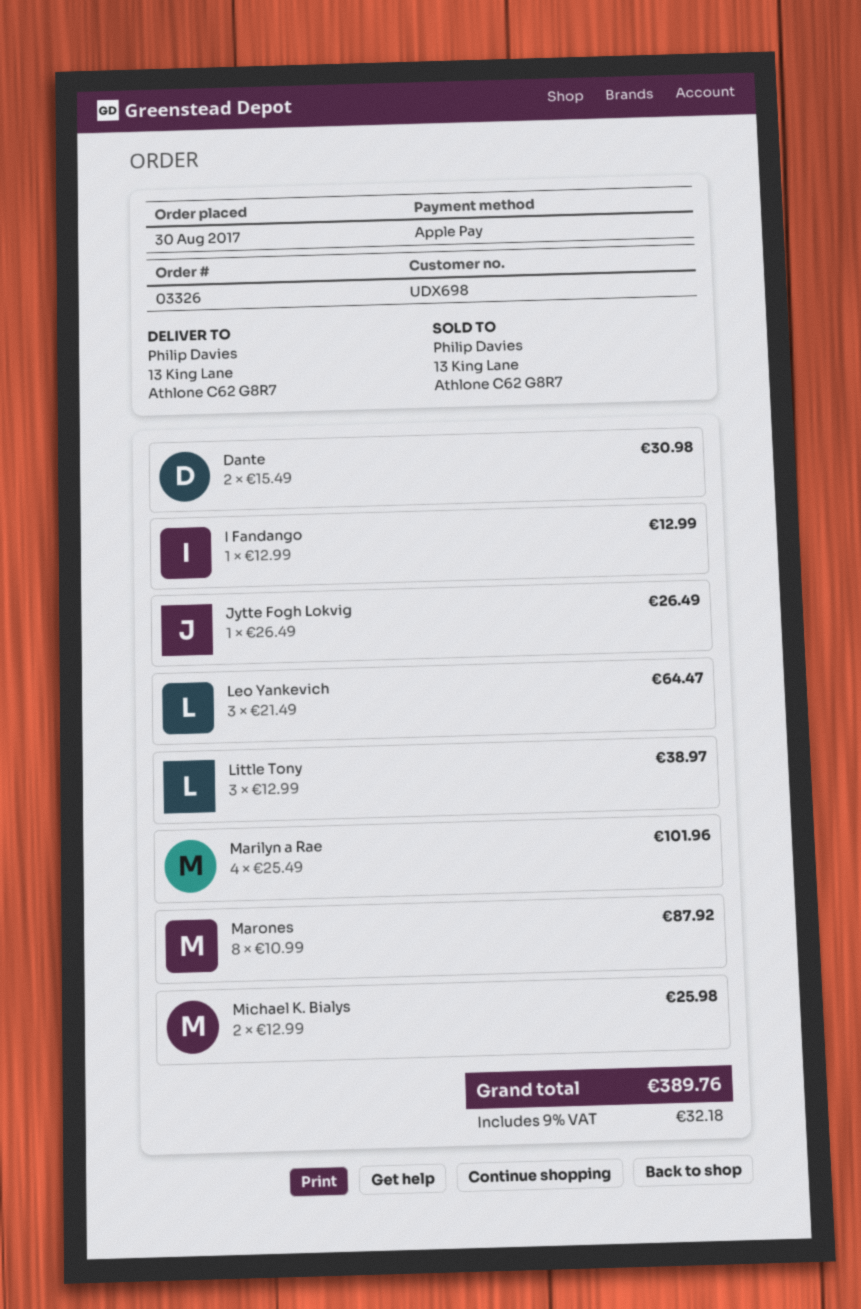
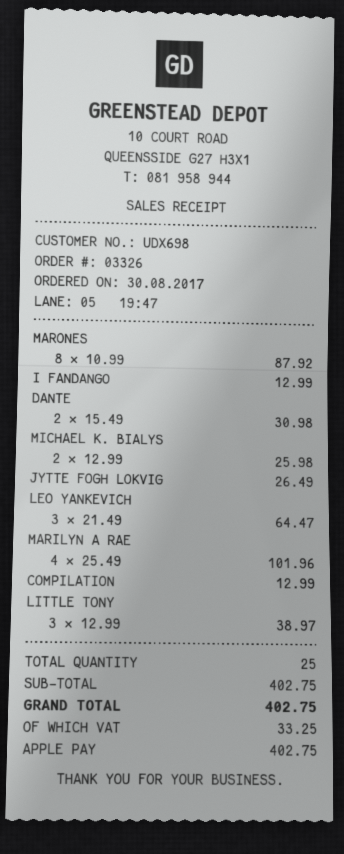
COMPILATION: none -> 1 x 12.99 = 12.99
tax: 32.18 -> 33.25
total: 389.76 -> 402.75

